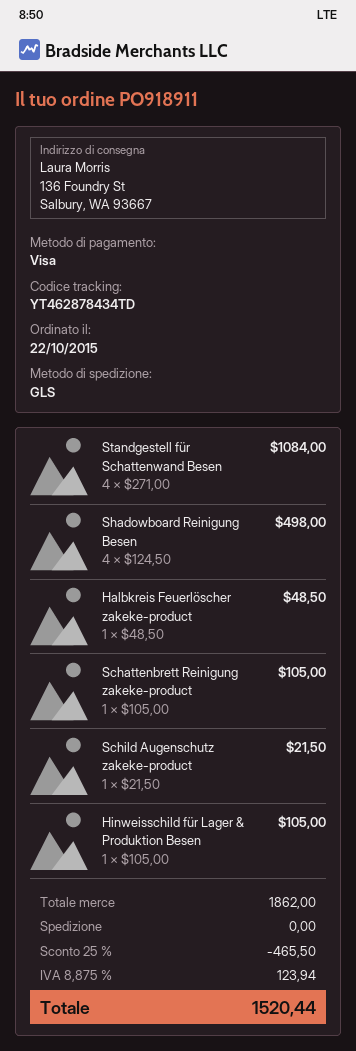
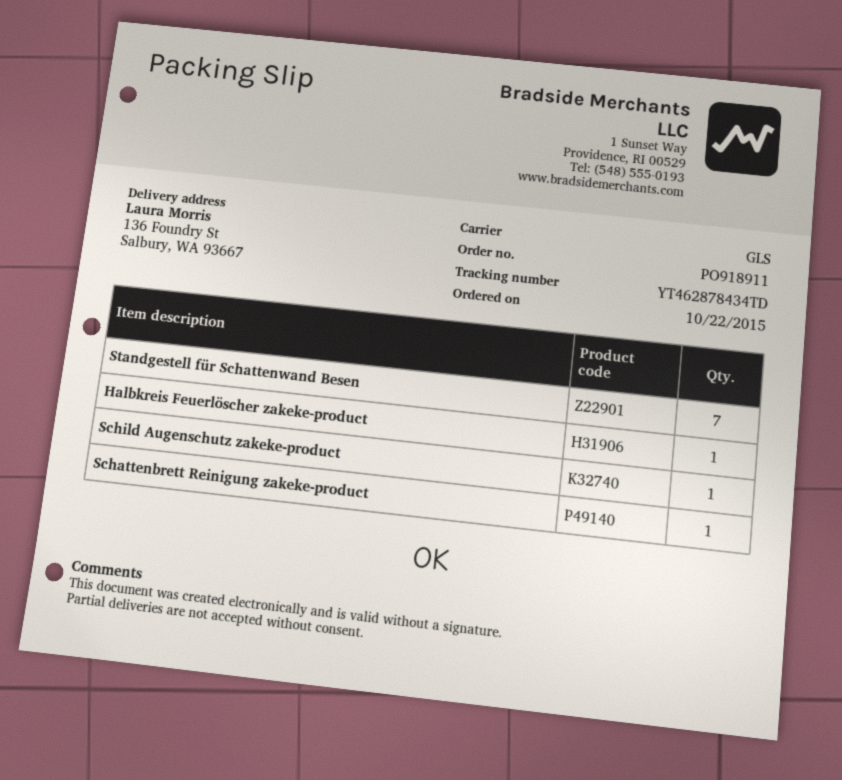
Standgestell für Schattenwand Besen: 4 -> 7
Shadowboard Reinigung Besen: 4 -> none
Hinweisschild für Lager & Produktion Besen: 1 -> none

